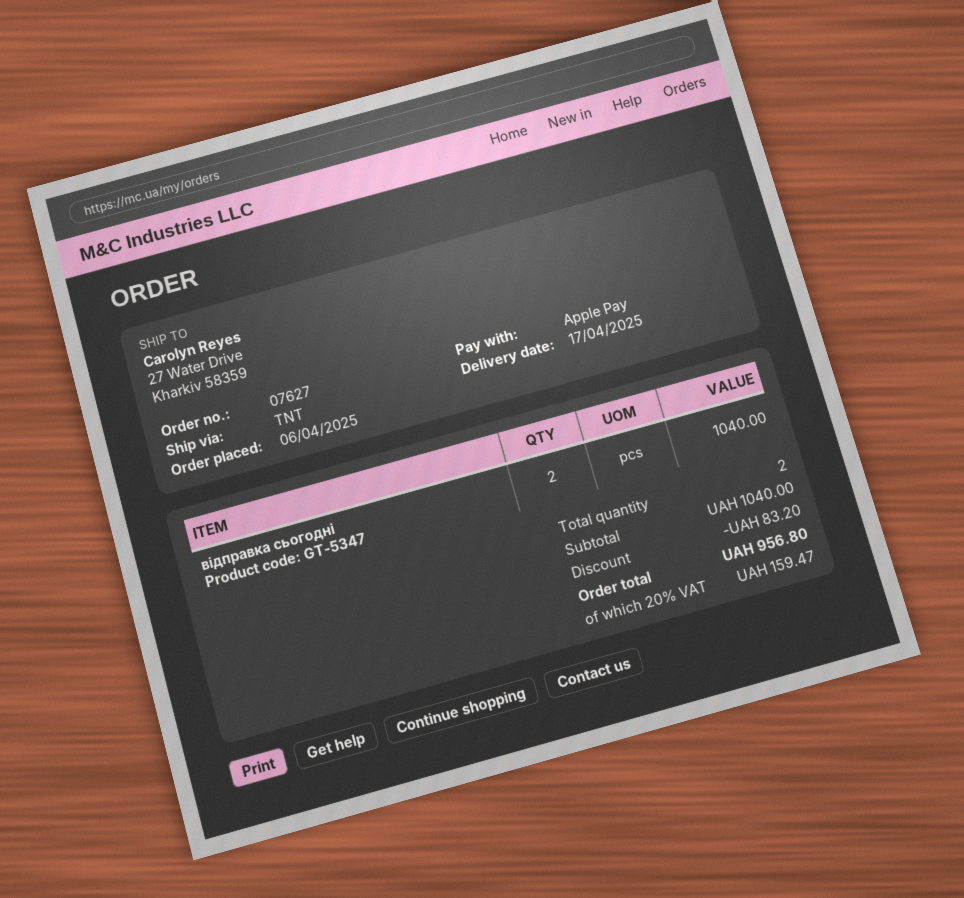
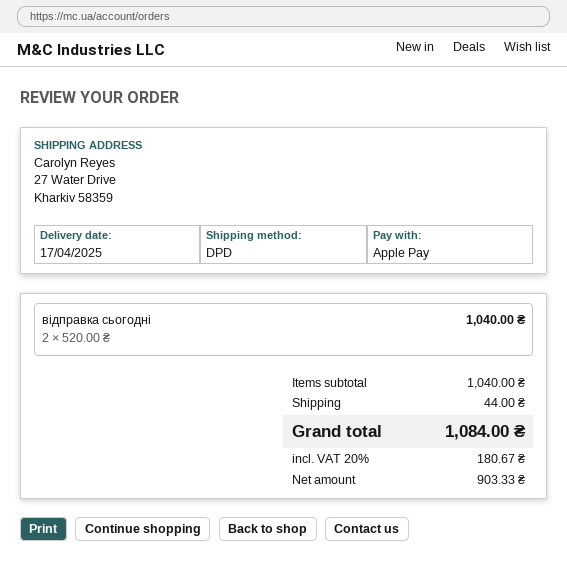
shipping method: TNT -> DPD
discount: 83.20 -> none
shipping: none -> 44.00
tax: 20% = 159.47 -> 20% = 180.67
total: 956.80 -> 1084.00

